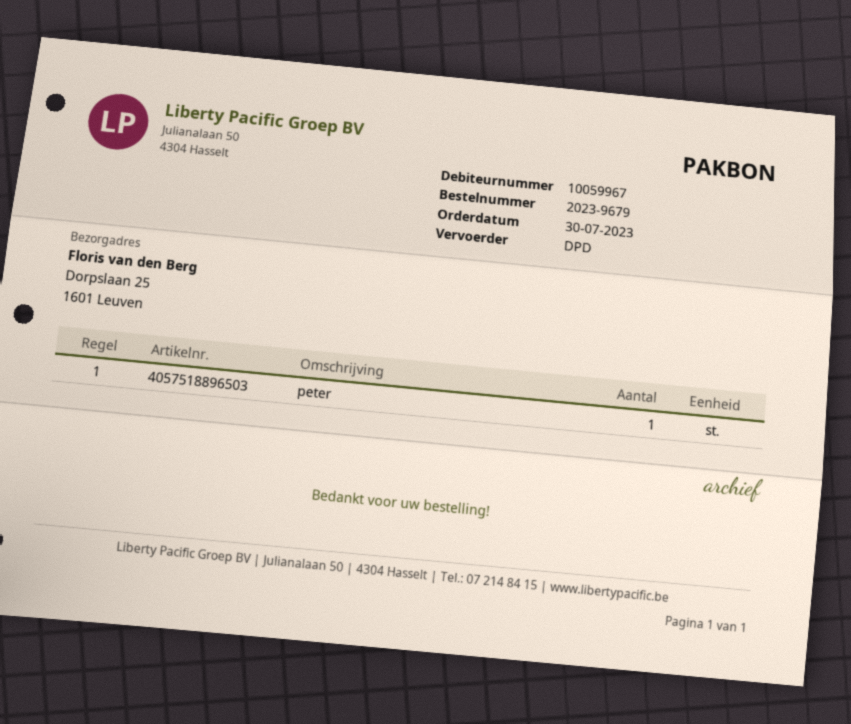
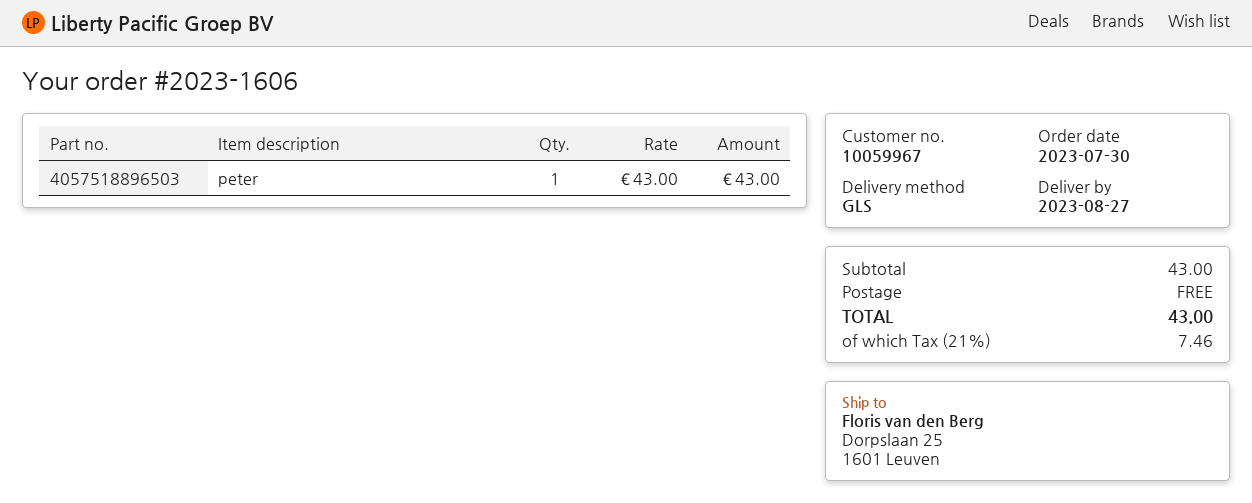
order number: 2023-9679 -> 2023-1606
shipping method: DPD -> GLS

